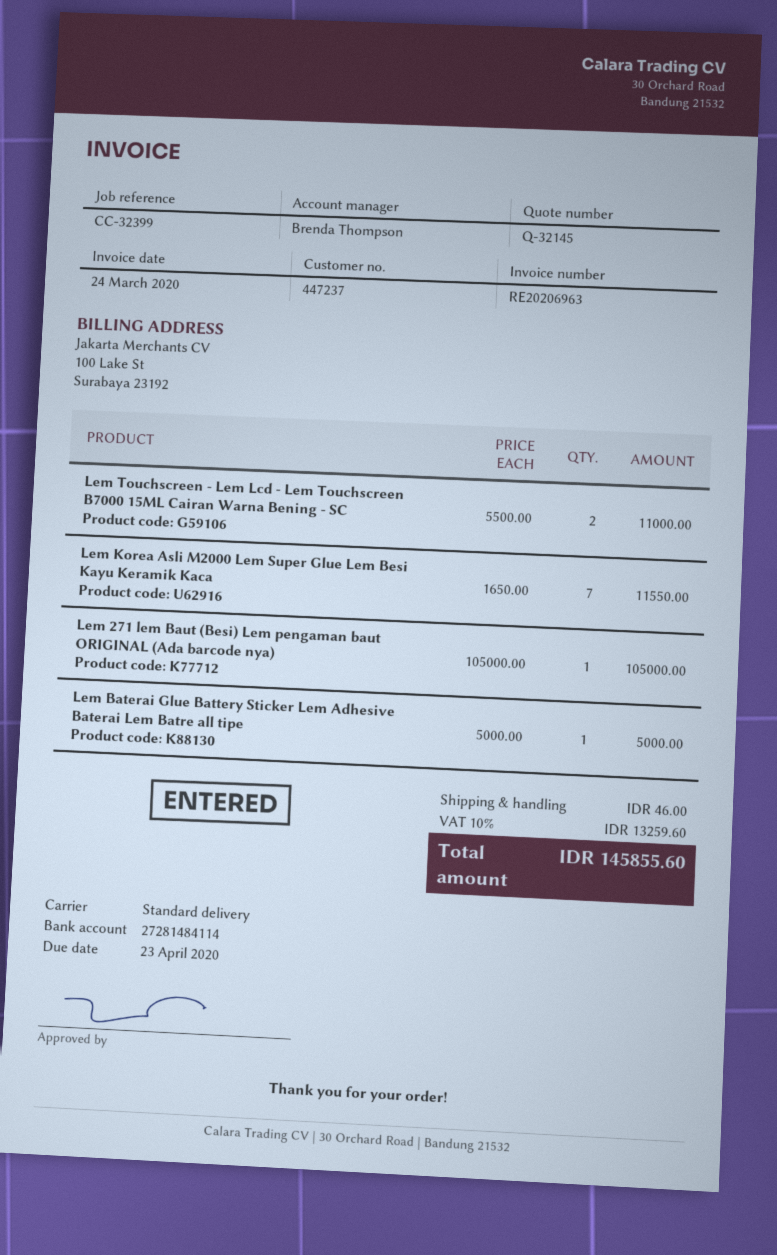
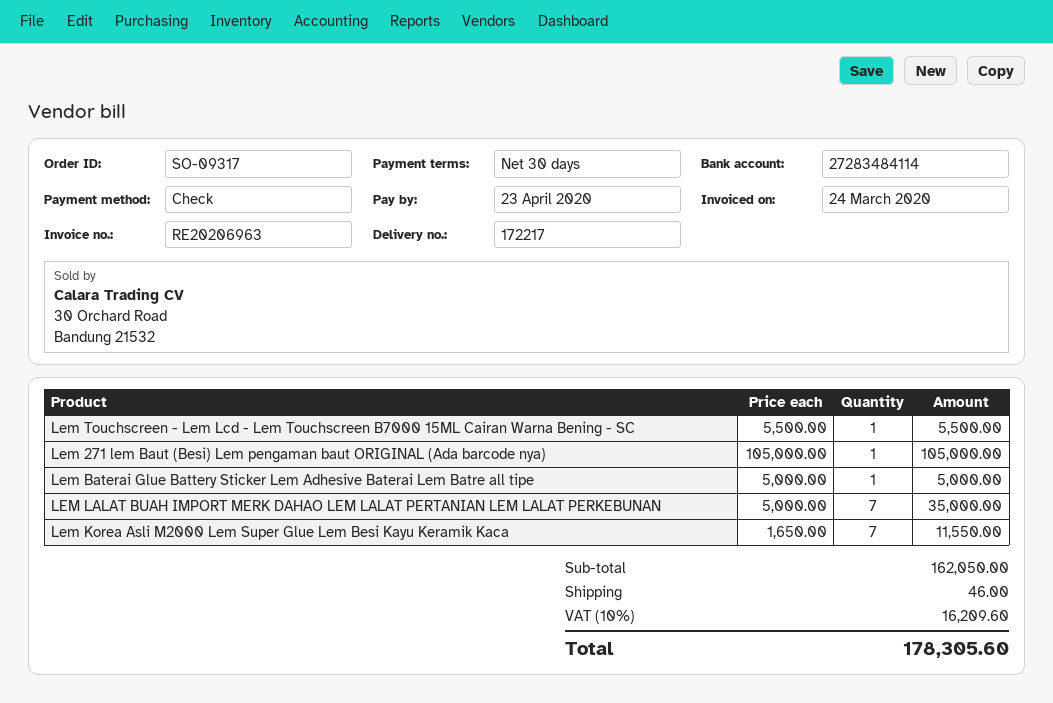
bank account: 27281484114 -> 27283484114
Lem Touchscreen - Lem Lcd - Lem Touchscreen B7000 15ML Cairan Warna Bening - SC: 2 x 5500.00 = 11000.00 -> 1 x 5500.00 = 5500.00
LEM LALAT BUAH IMPORT MERK DAHAO LEM LALAT PERTANIAN LEM LALAT PERKEBUNAN: none -> 7 x 5000.00 = 35000.00
tax: 10% = 13259.60 -> 10% = 16209.60
total: 145855.60 -> 178305.60

